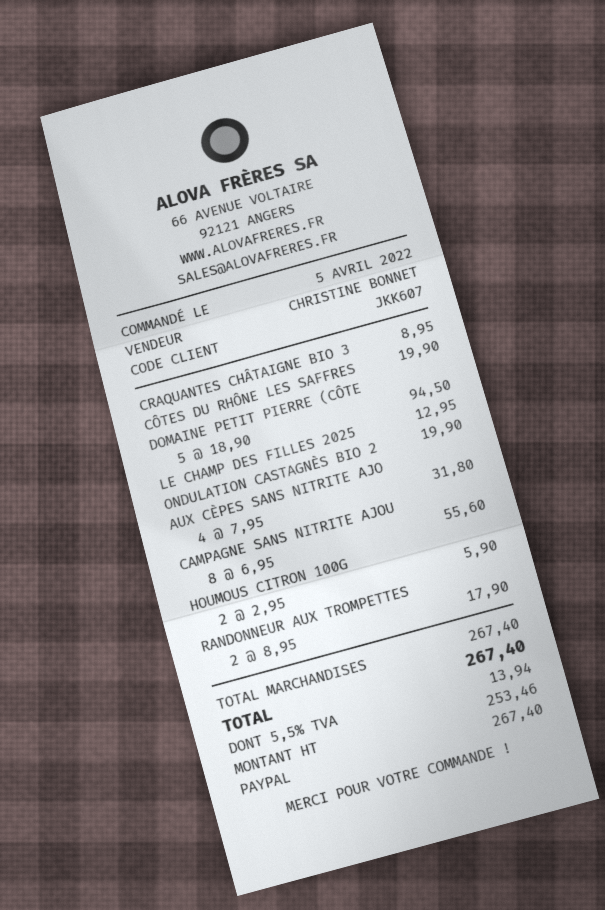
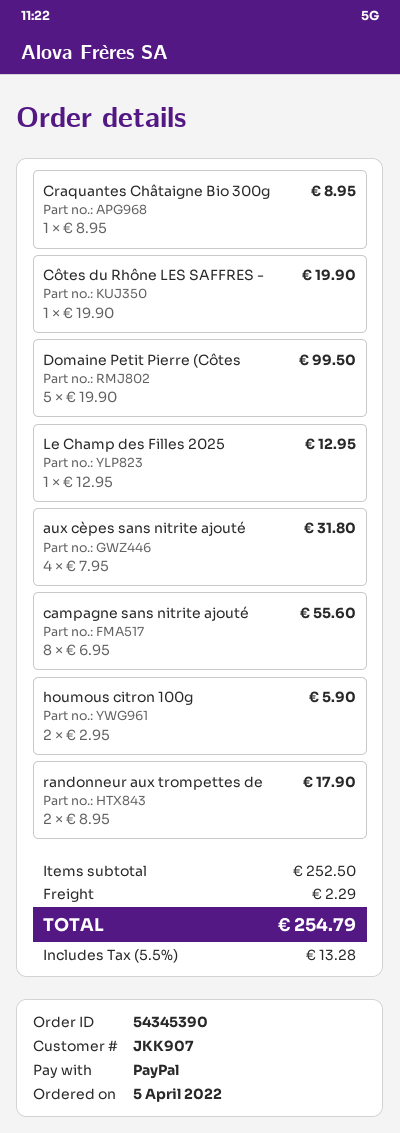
customer number: JKK607 -> JKK907
DOMAINE PETIT PIERRE (CÔTE: 5 x 18.90 = 94.50 -> 5 x 19.90 = 99.50
ONDULATION CASTAGNÈS BIO 2: 1 x 19.90 = 19.90 -> none
subtotal: 267.40 -> 252.50
shipping: none -> 2.29
tax: 5.5% = 13.94 -> 5.5% = 13.28
total: 267.40 -> 254.79

